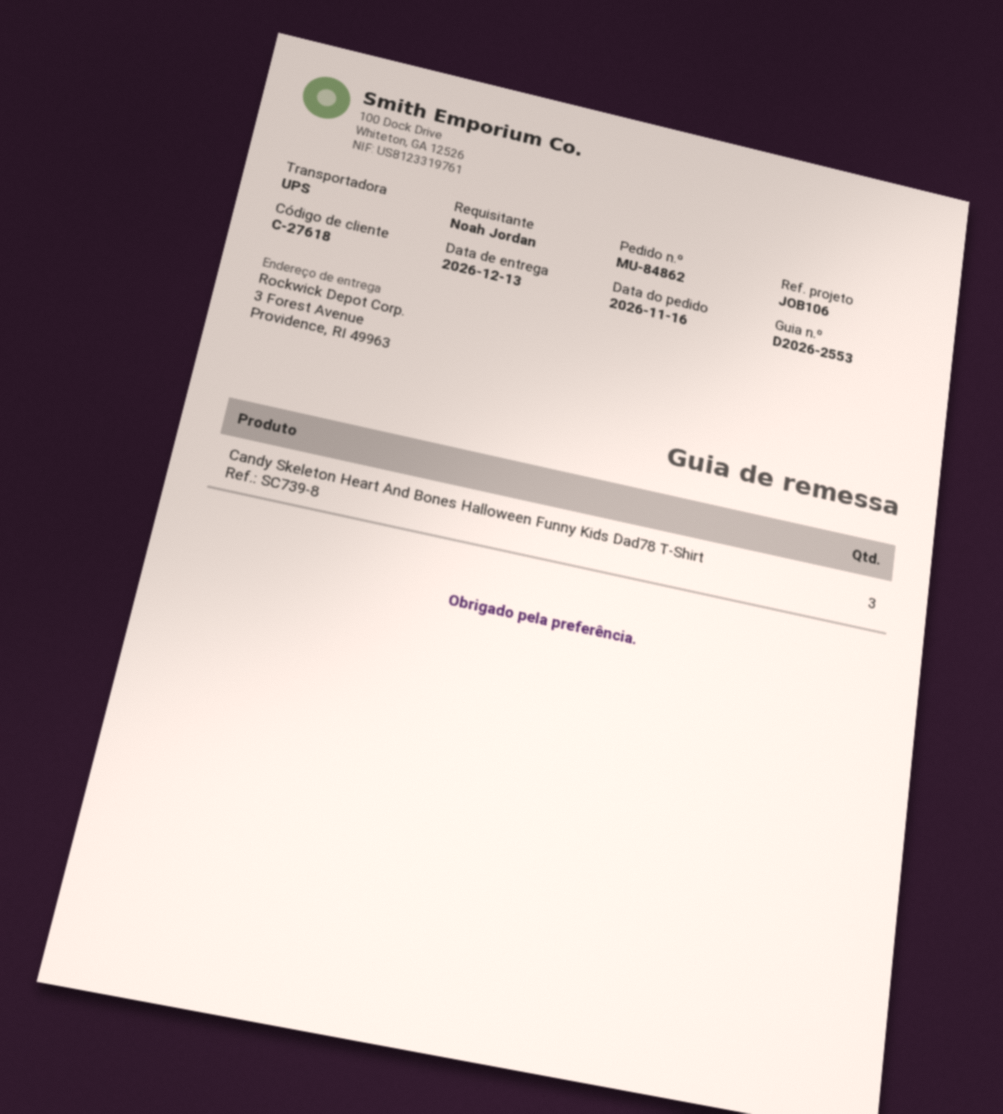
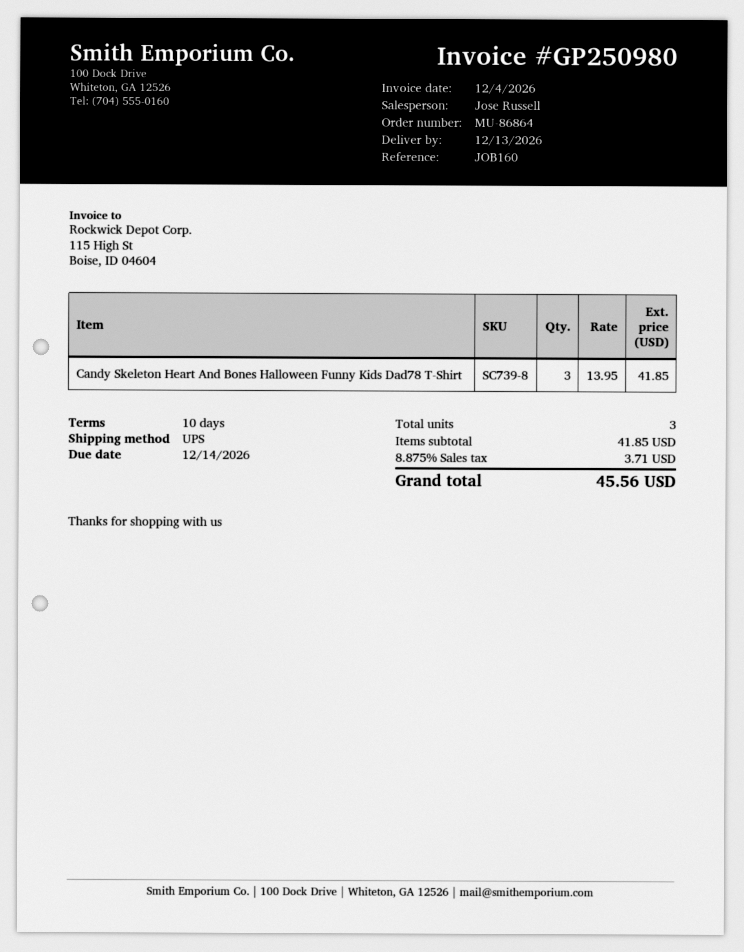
order number: MU-84862 -> MU-86864
reference: JOB106 -> JOB160

